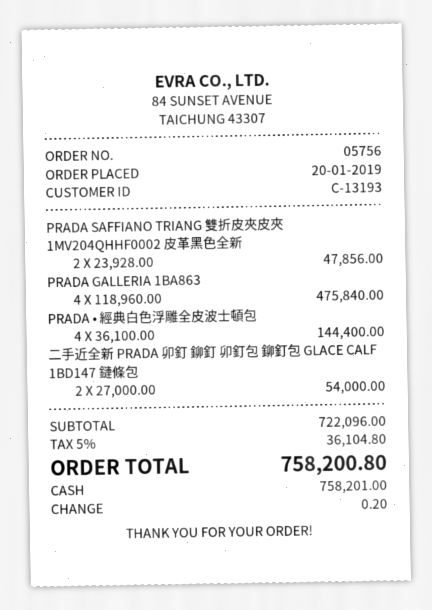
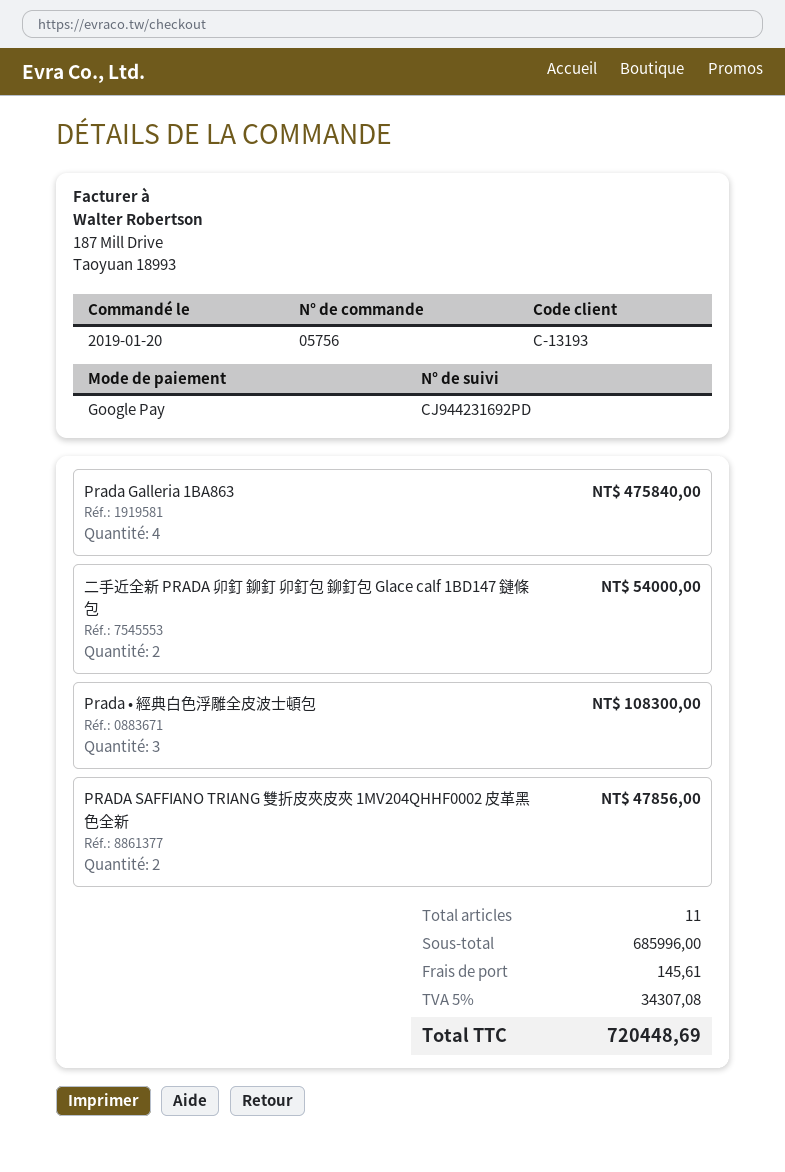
payment method: cash -> Google Pay
PRADA • 經典白色浮雕全皮波士頓包: 4 for 144400.00 -> 3 for 108300.00
subtotal: 722096.00 -> 685996.00
shipping: none -> 145.61
tax: 5% = 36104.80 -> 5% = 34307.08
total: 758200.80 -> 720448.69

